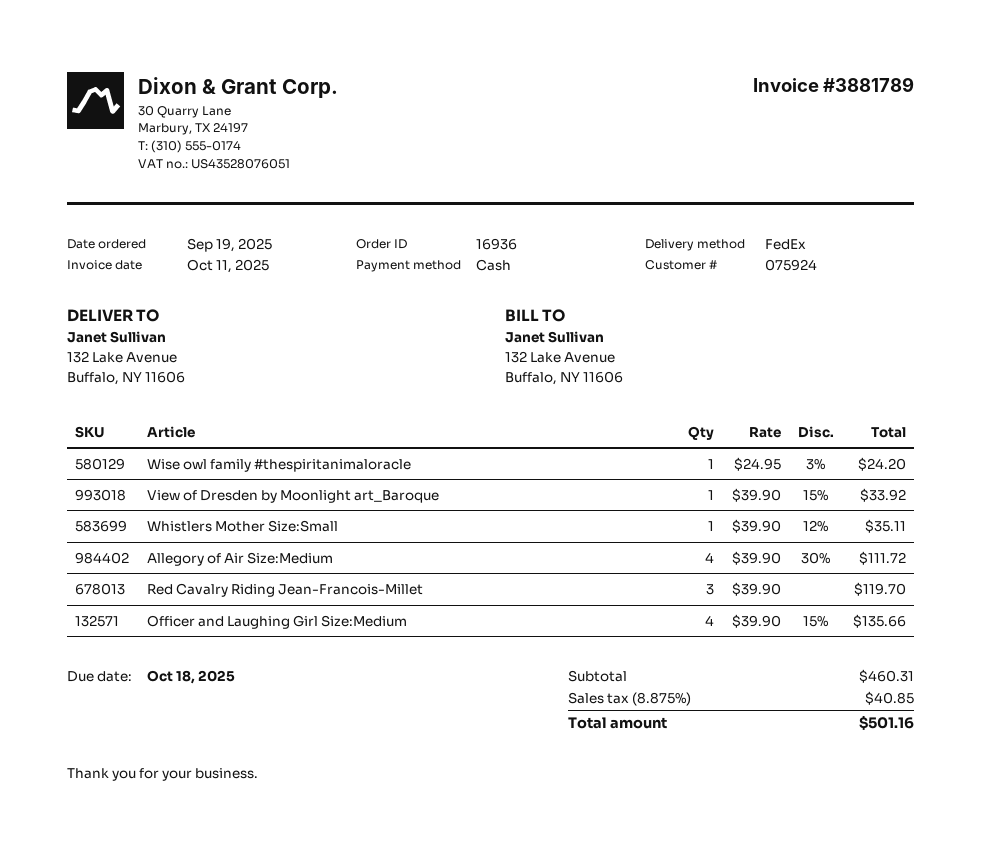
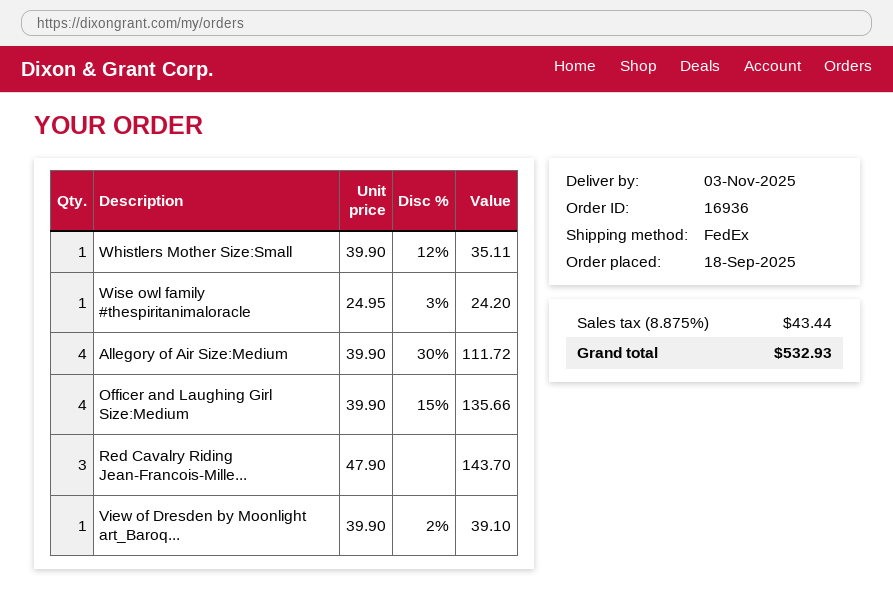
order date: 2025-09-19 -> 2025-09-18
View of Dresden by Moonlight art_Baroque: 1 x 39.90 - 15% = 33.92 -> 1 x 39.90 - 2% = 39.10
Red Cavalry Riding Jean-Francois-Millet: 3 x 39.90 = 119.70 -> 3 x 47.90 = 143.70
tax: 8.875% = 40.85 -> 8.875% = 43.44
total: 501.16 -> 532.93

